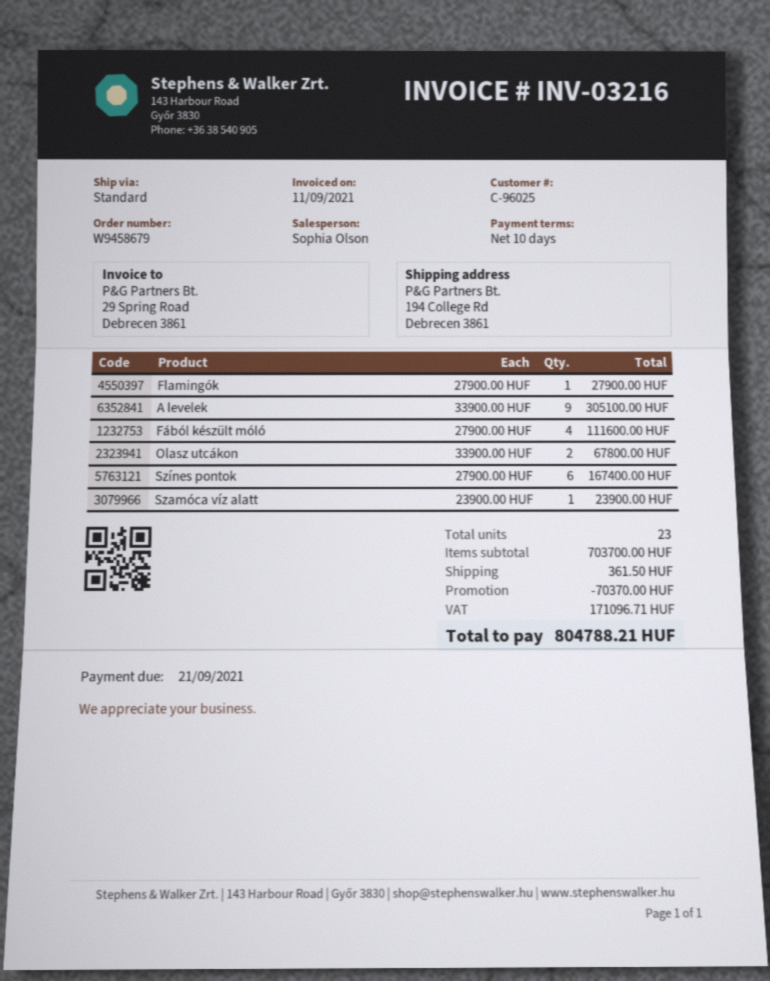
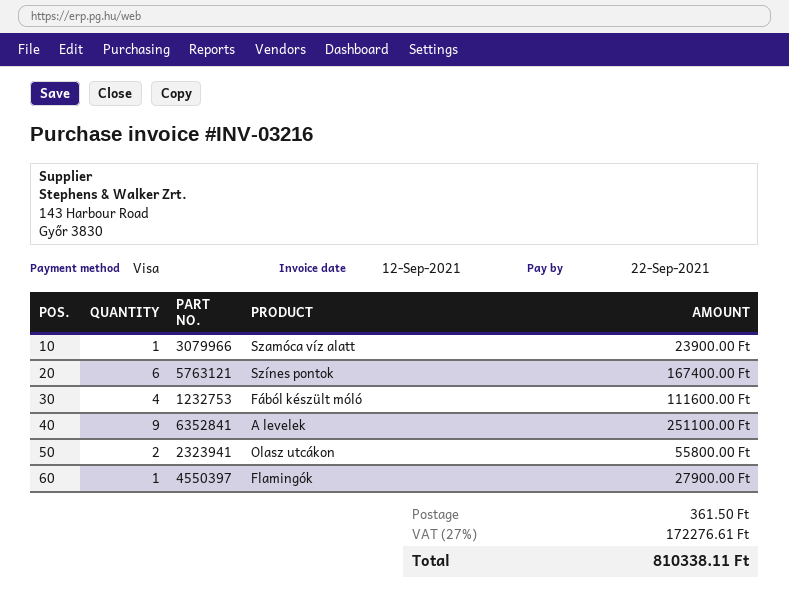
invoice date: 2021-09-11 -> 2021-09-12
due date: 2021-09-21 -> 2021-09-22
A levelek: 9 for 305100.00 -> 9 for 251100.00
Olasz utcákon: 2 for 67800.00 -> 2 for 55800.00
discount: 70370.00 -> none
tax: 171096.71 -> 172276.61
total: 804788.21 -> 810338.11

